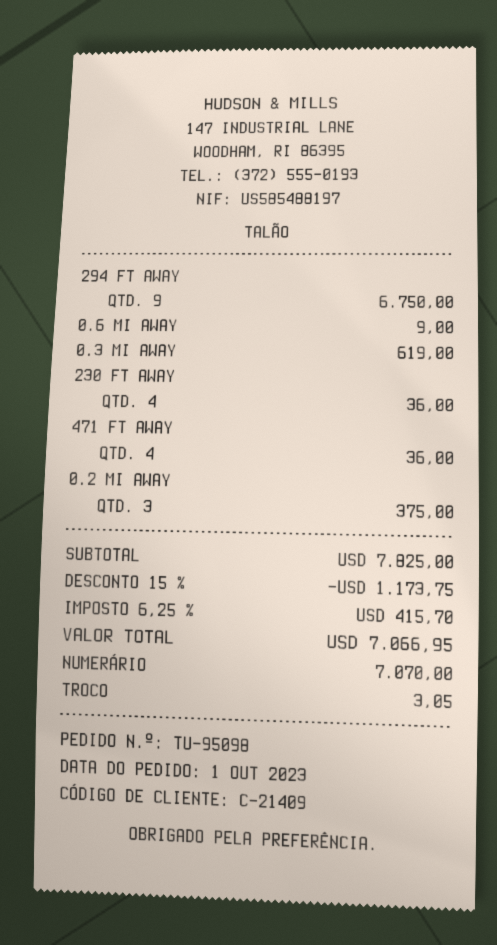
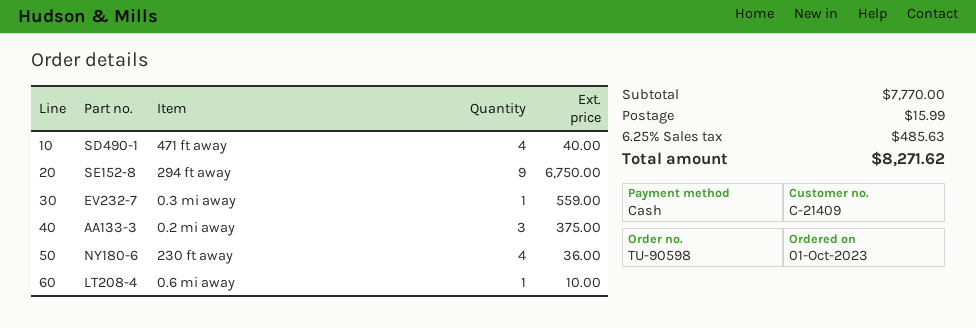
order number: TU-95098 -> TU-90598
0.6 MI AWAY: 1 for 9.00 -> 1 for 10.00
0.3 MI AWAY: 1 for 619.00 -> 1 for 559.00
471 FT AWAY: 4 for 36.00 -> 4 for 40.00
subtotal: 7825.00 -> 7770.00
discount: 15% = 1173.75 -> none
shipping: none -> 15.99
tax: 6.25% = 415.70 -> 6.25% = 485.63
total: 7066.95 -> 8271.62

